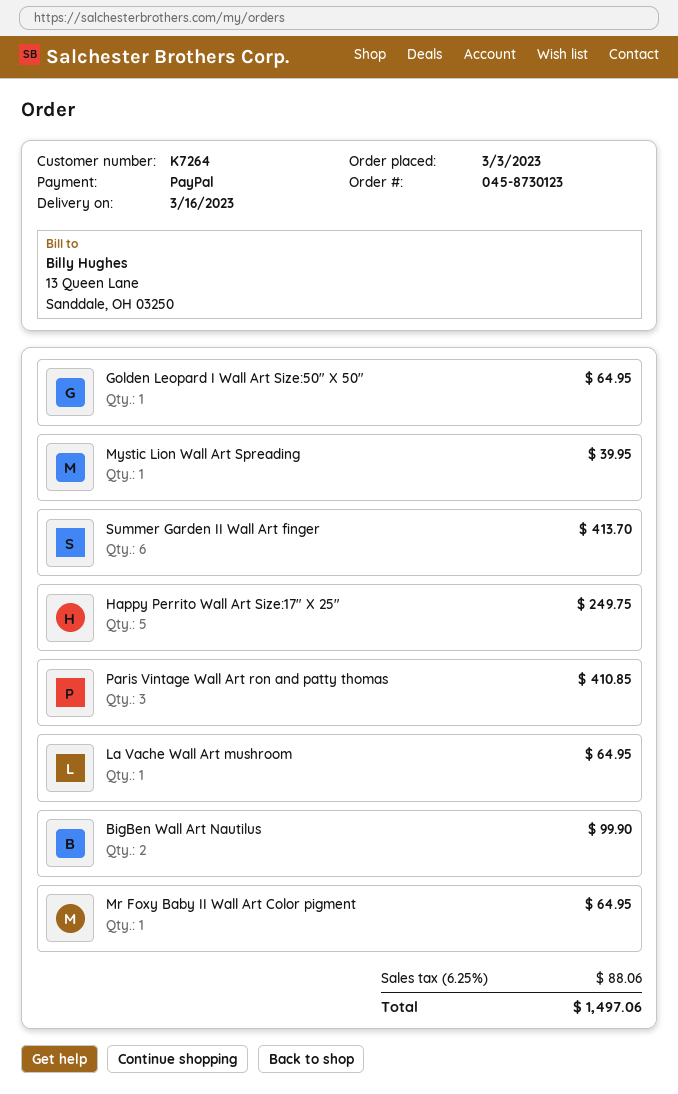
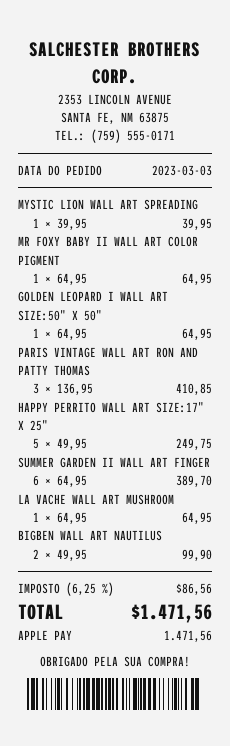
payment method: PayPal -> Apple Pay
Summer Garden II Wall Art finger: 6 for 413.70 -> 6 for 389.70
tax: 6.25% = 88.06 -> 6.25% = 86.56
total: 1497.06 -> 1471.56

